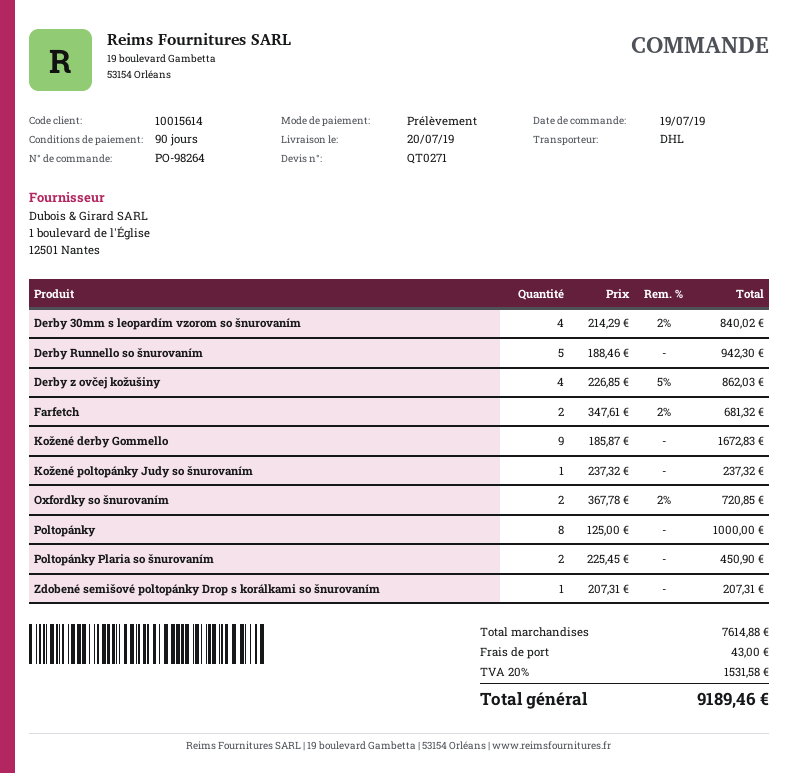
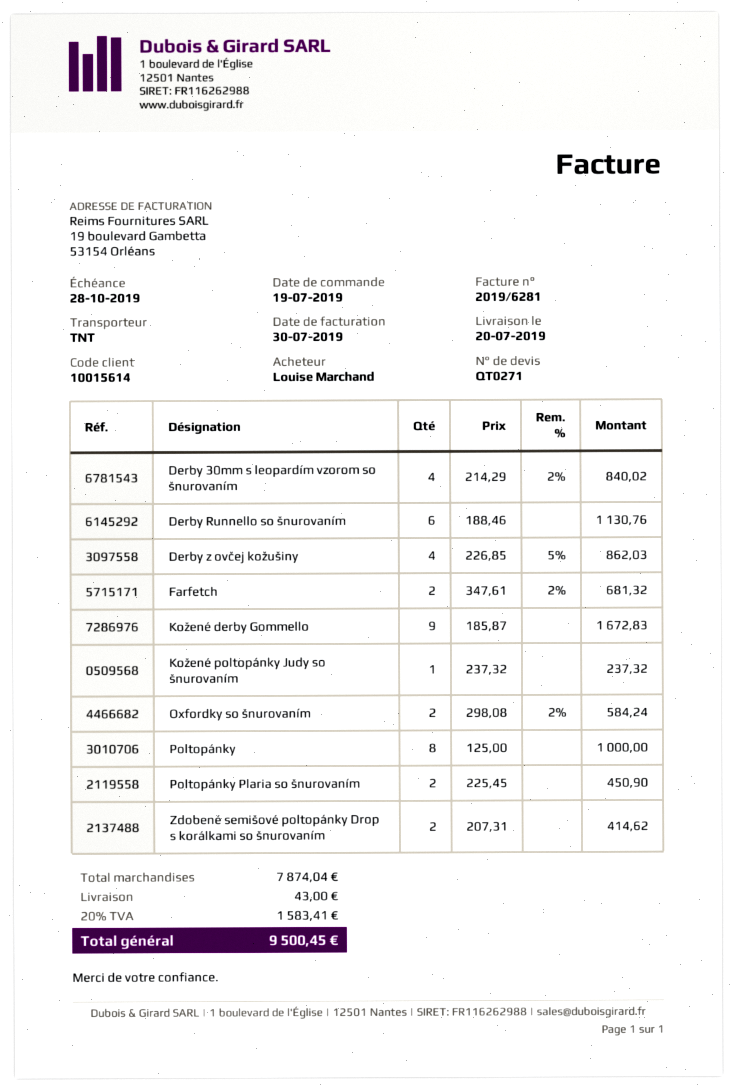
shipping method: DHL -> TNT
Derby Runnello so šnurovaním: 5 x 188.46 = 942.30 -> 6 x 188.46 = 1130.76
Oxfordky so šnurovaním: 2 x 367.78 - 2% = 720.85 -> 2 x 298.08 - 2% = 584.24
Zdobené semišové poltopánky Drop s korálkami so šnurovaním: 1 x 207.31 = 207.31 -> 2 x 207.31 = 414.62
subtotal: 7614.88 -> 7874.04
tax: 20% = 1531.58 -> 20% = 1583.41
total: 9189.46 -> 9500.45

